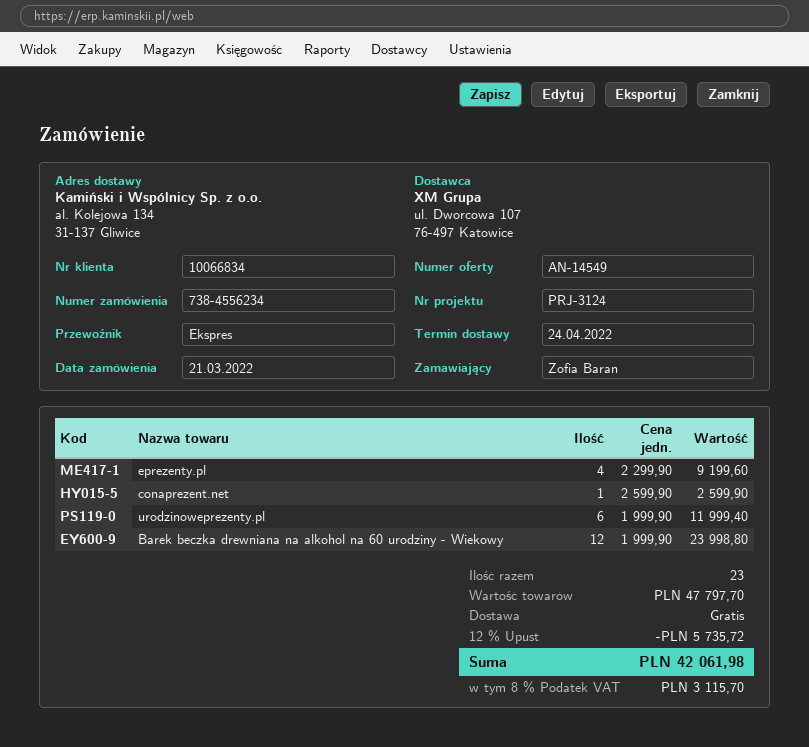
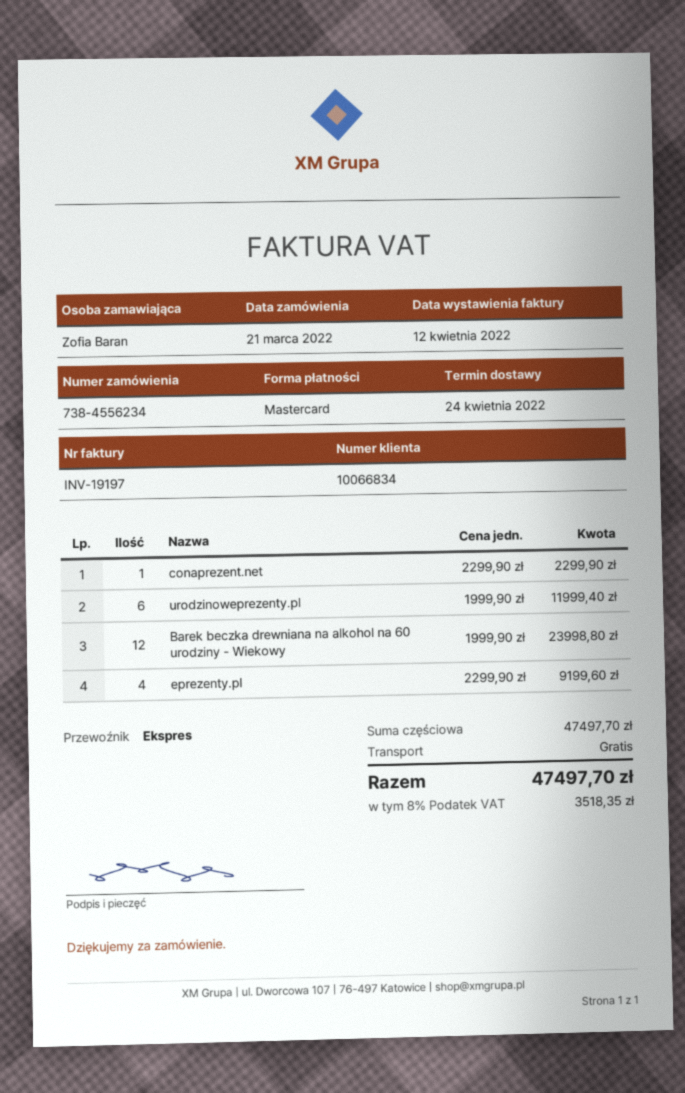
conaprezent.net: 1 x 2599.90 = 2599.90 -> 1 x 2299.90 = 2299.90
subtotal: 47797.70 -> 47497.70
discount: 12% = 5735.72 -> none
tax: 8% = 3115.70 -> 8% = 3518.35
total: 42061.98 -> 47497.70

